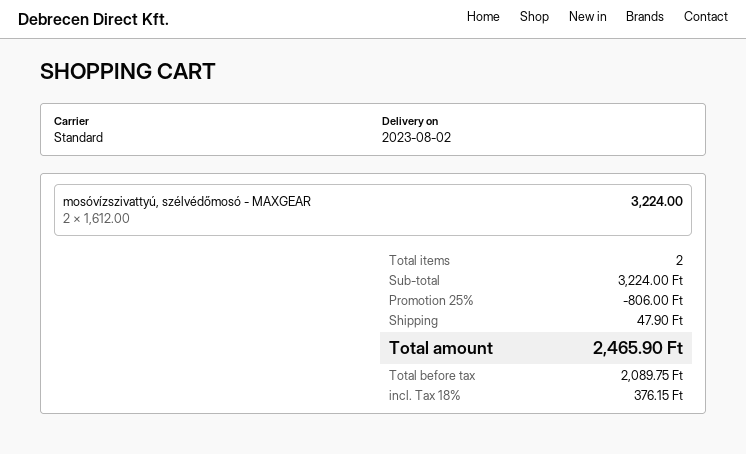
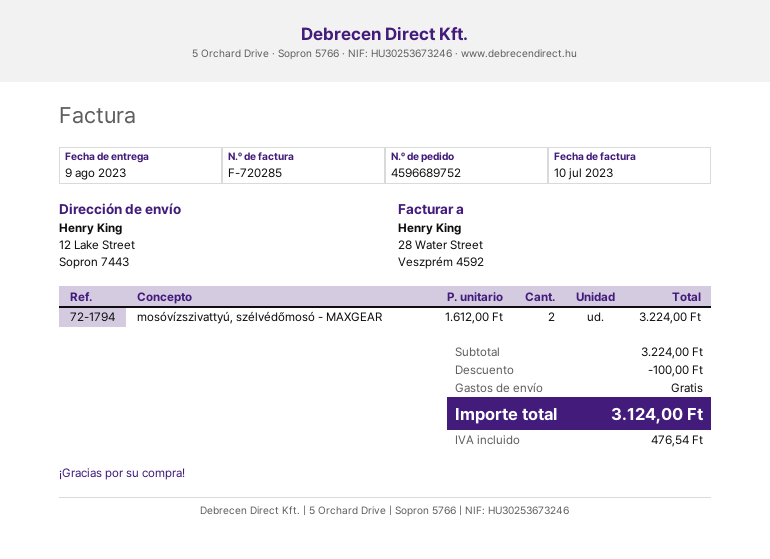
delivery date: 2023-08-02 -> 2023-08-09
discount: 806.00 -> 100.00
shipping: 47.90 -> 0.00
tax: 376.15 -> 476.54
total: 2465.90 -> 3124.00

